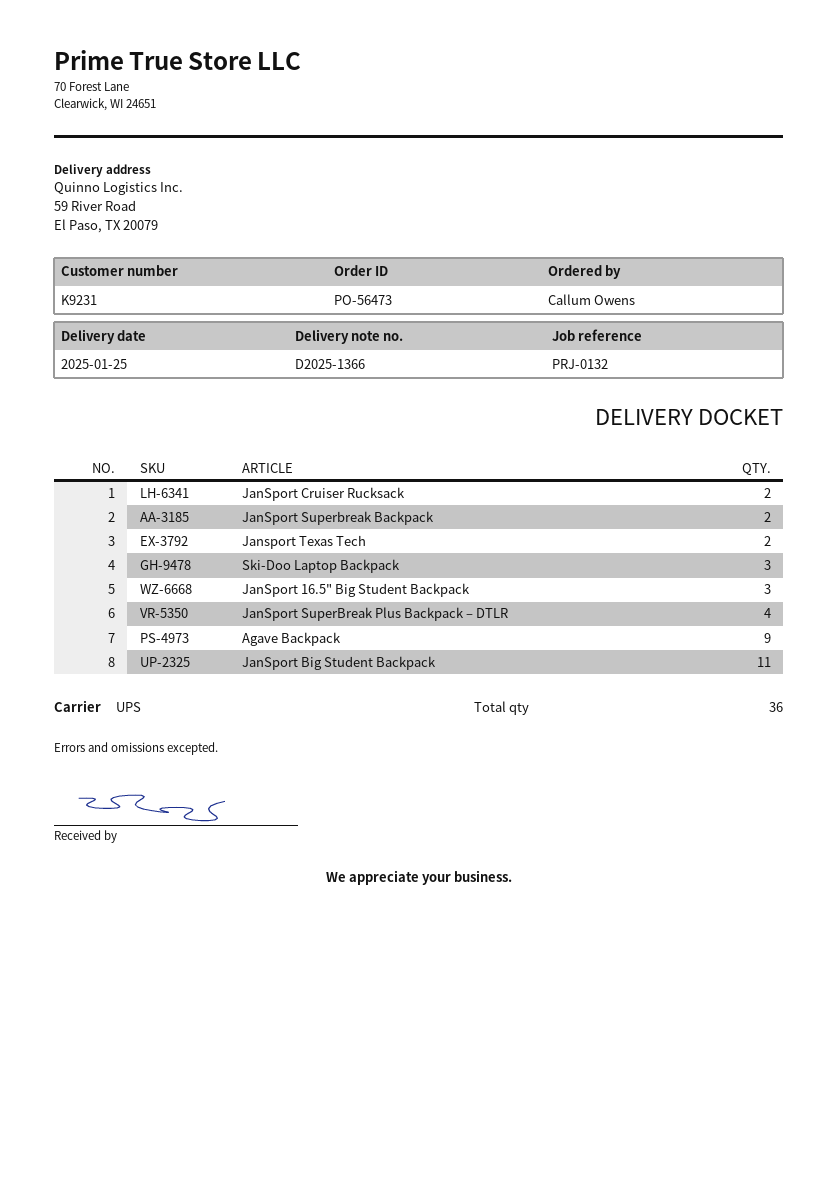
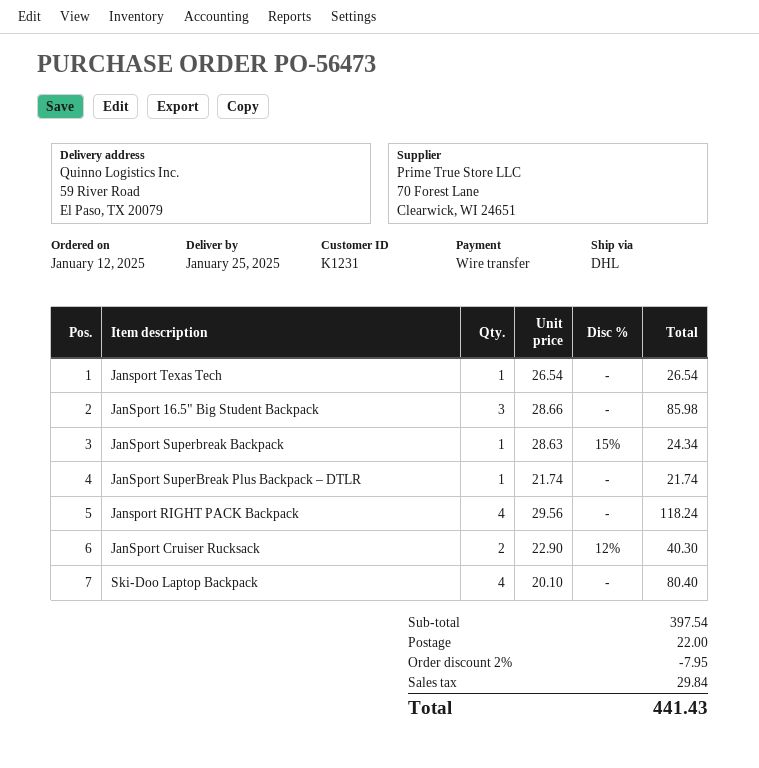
customer number: K9231 -> K1231
shipping method: UPS -> DHL
JanSport Superbreak Backpack: 2 -> 1
Jansport Texas Tech: 2 -> 1
Ski-Doo Laptop Backpack: 3 -> 4
JanSport SuperBreak Plus Backpack – DTLR: 4 -> 1
Agave Backpack: 9 -> none
JanSport Big Student Backpack: 11 -> none
Jansport RIGHT PACK Backpack: none -> 4

